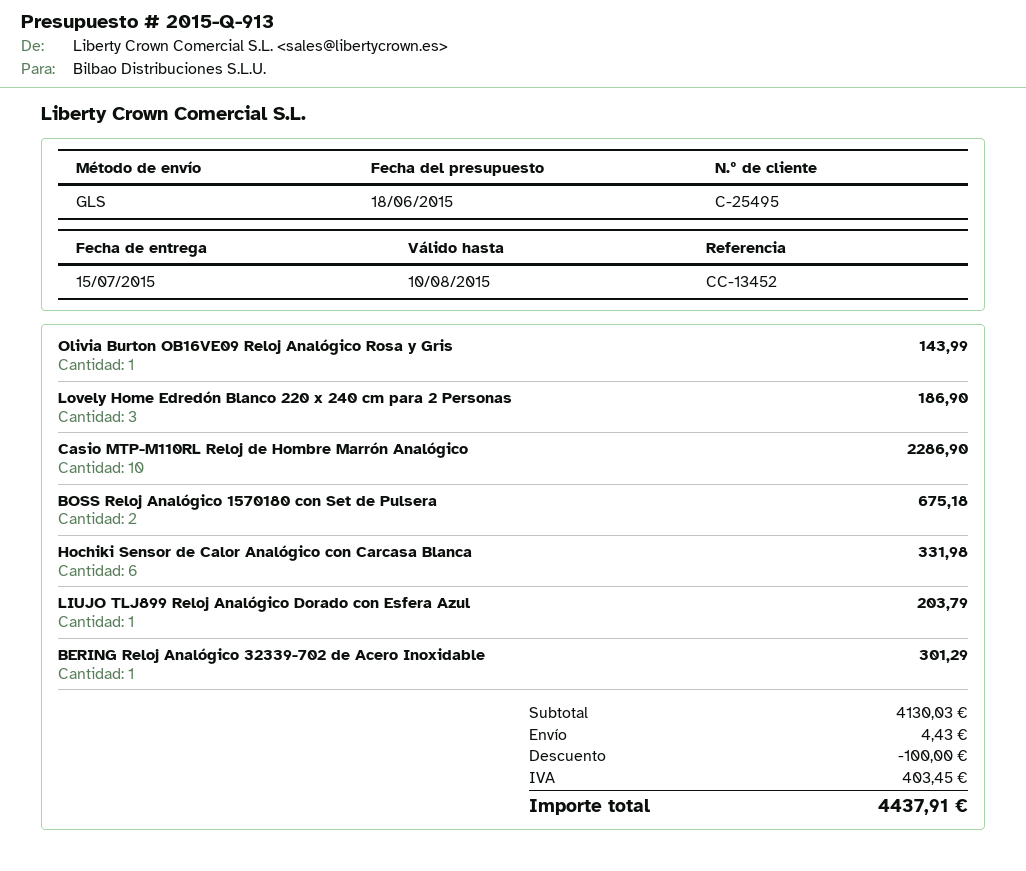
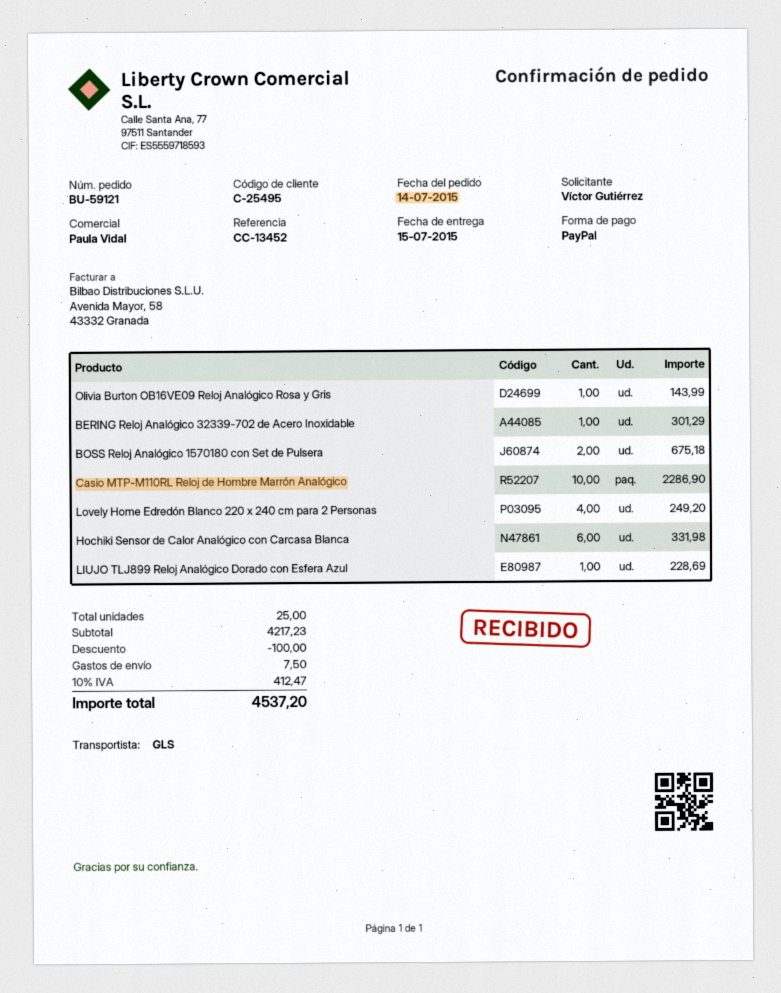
Lovely Home Edredón Blanco 220 x 240 cm para 2 Personas: 3 for 186.90 -> 4 for 249.20
LIUJO TLJ899 Reloj Analógico Dorado con Esfera Azul: 1 for 203.79 -> 1 for 228.69
subtotal: 4130.03 -> 4217.23
shipping: 4.43 -> 7.50
tax: 403.45 -> 412.47
total: 4437.91 -> 4537.20

